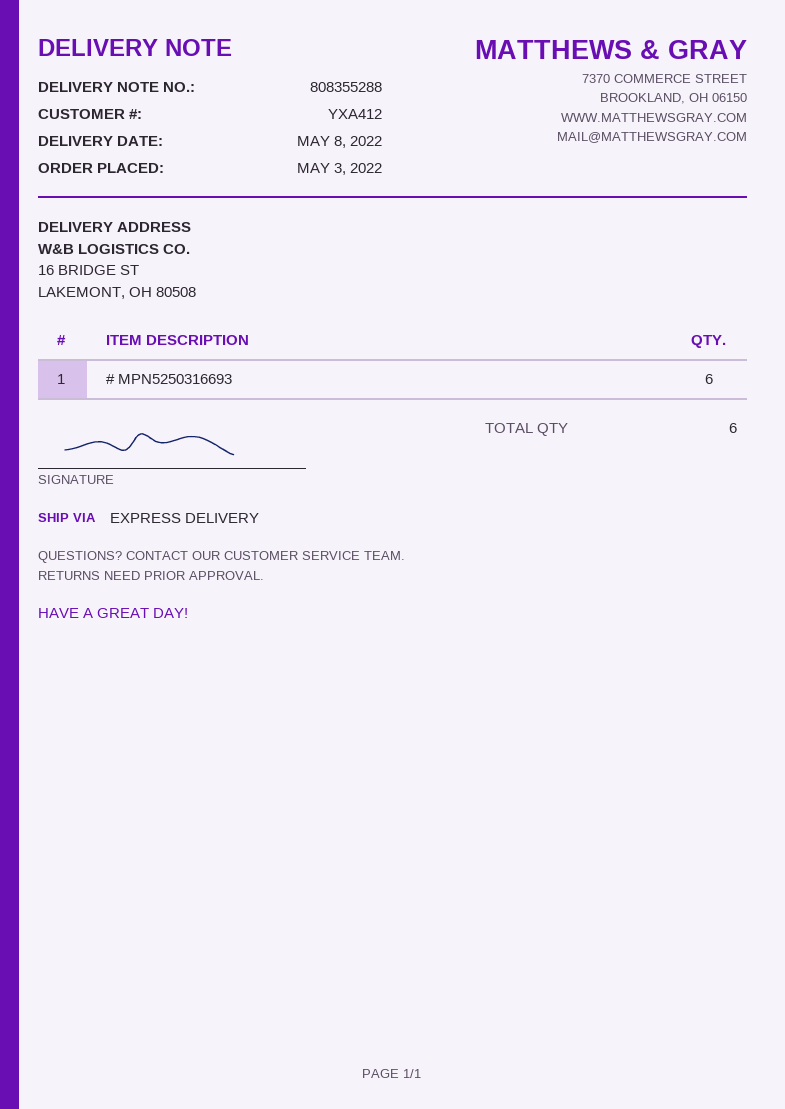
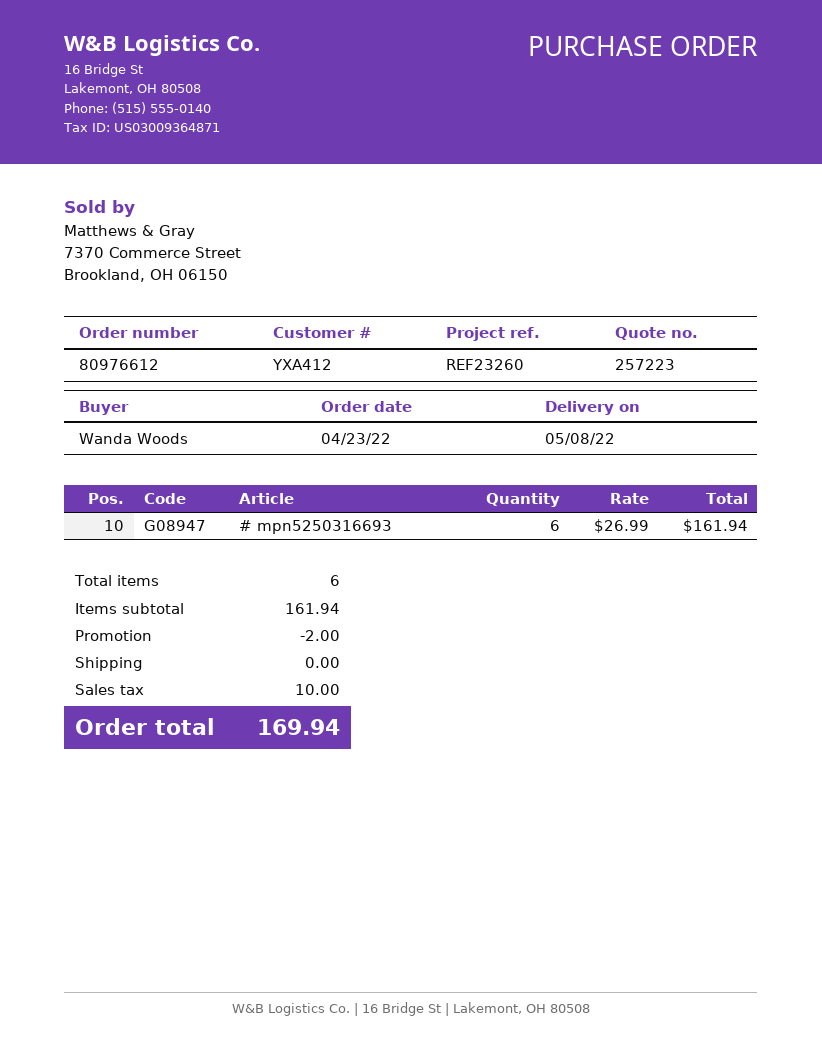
order date: 2022-05-03 -> 2022-04-23

